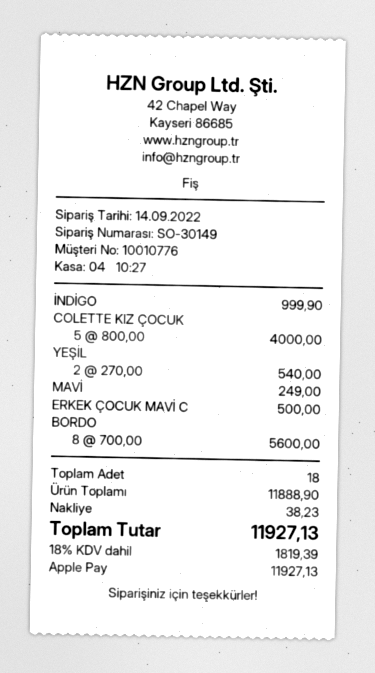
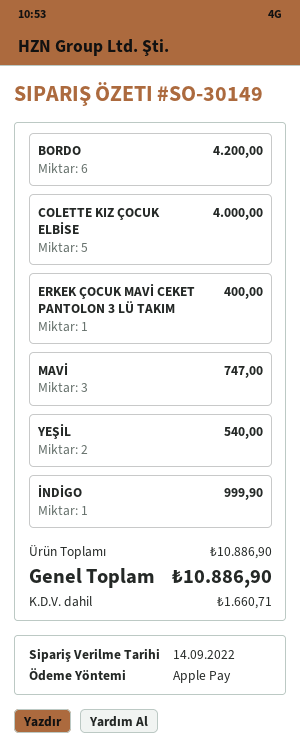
MAVİ: 1 for 249.00 -> 3 for 747.00
ERKEK ÇOCUK MAVİ C: 1 for 500.00 -> 1 for 400.00
BORDO: 8 for 5600.00 -> 6 for 4200.00
subtotal: 11888.90 -> 10886.90
shipping: 38.23 -> none
tax: 1819.39 -> 1660.71
total: 11927.13 -> 10886.90

